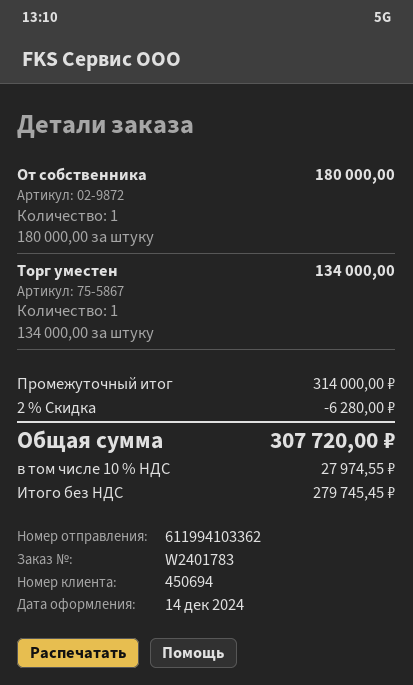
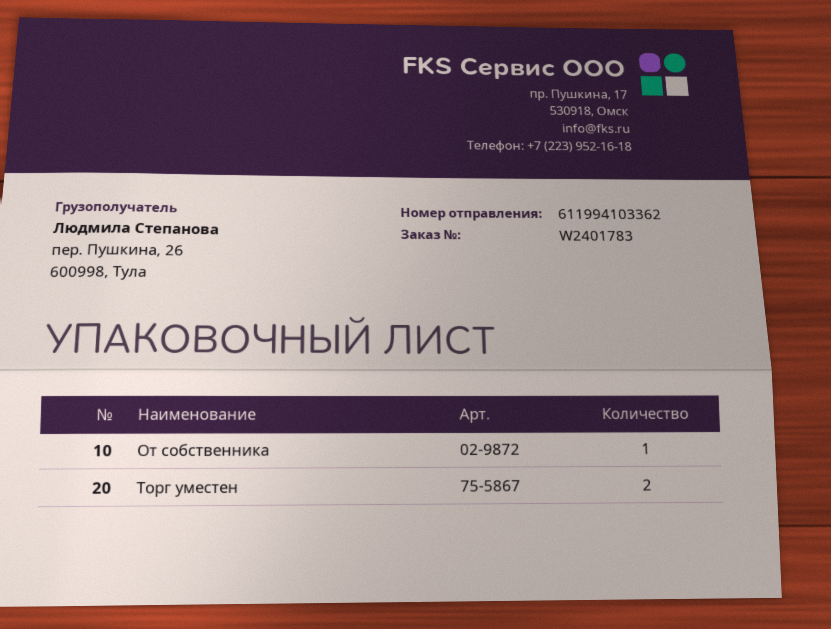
Торг уместен: 1 -> 2

